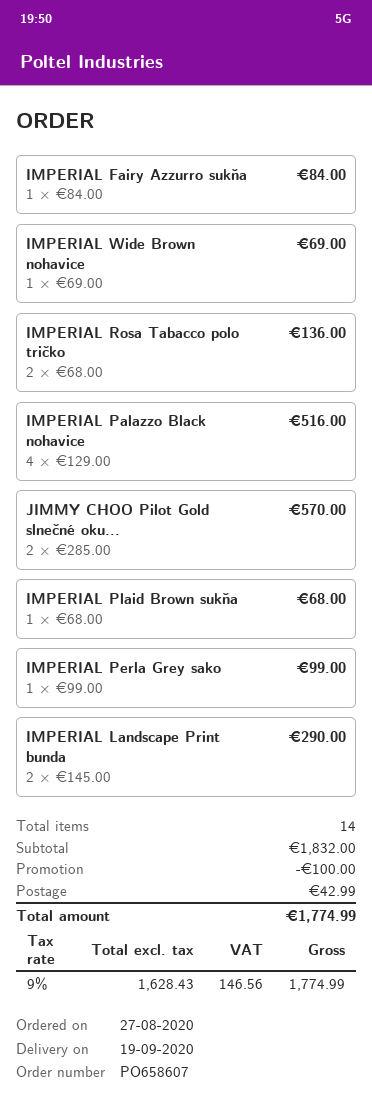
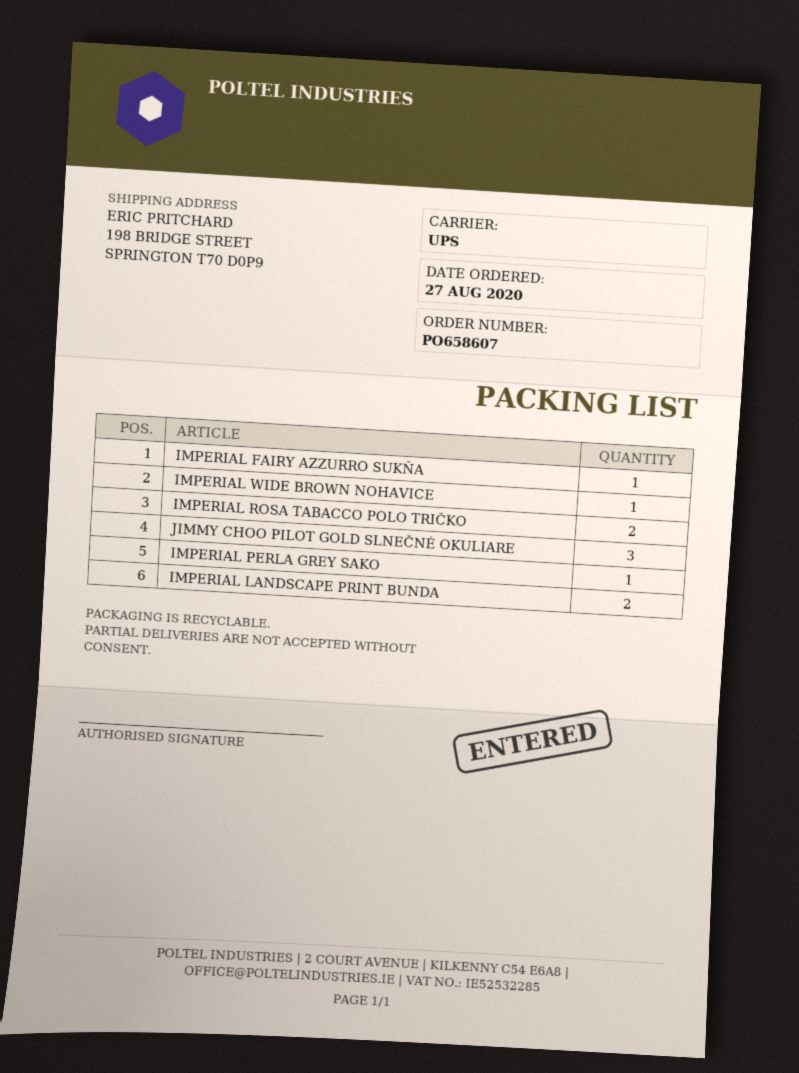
IMPERIAL Palazzo Black nohavice: 4 -> none
JIMMY CHOO Pilot Gold slnečné oku...: 2 -> 3
IMPERIAL Plaid Brown sukňa: 1 -> none

